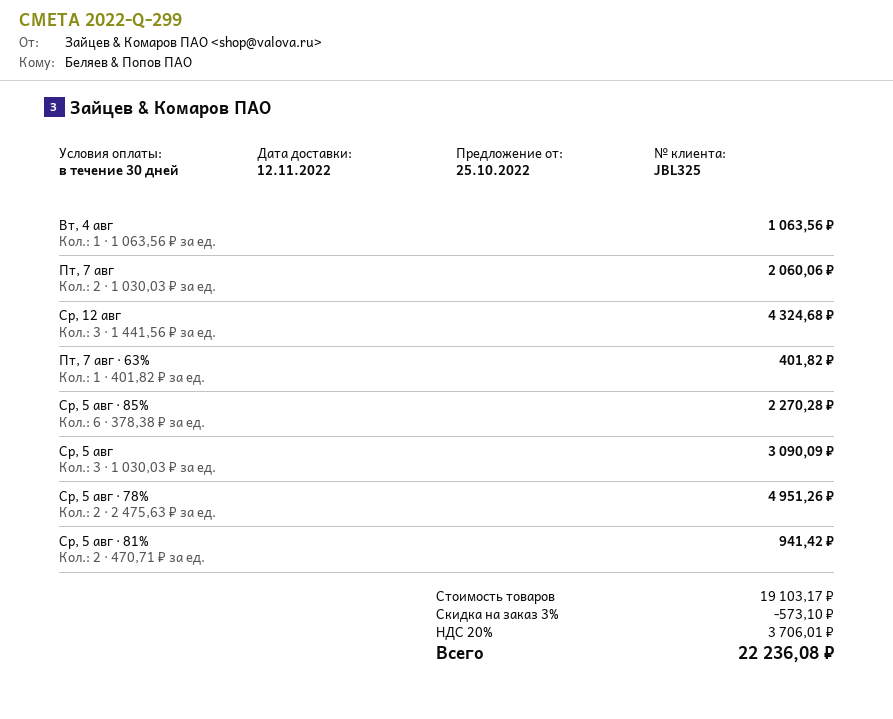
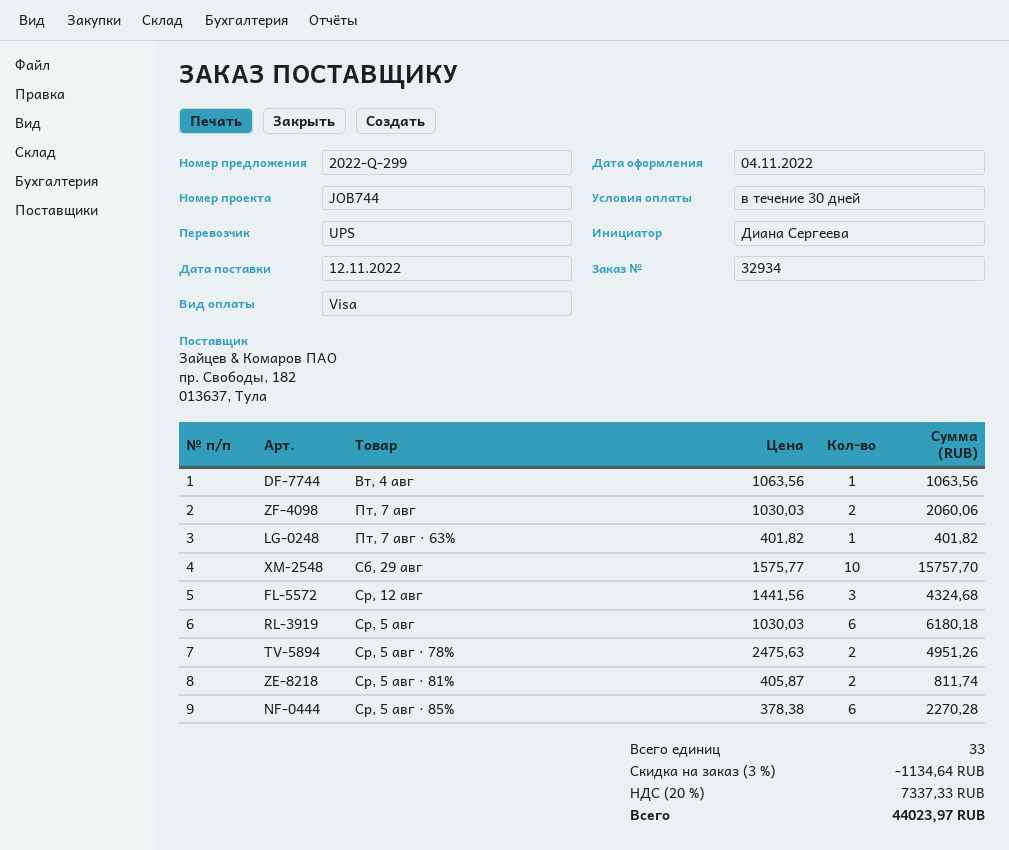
Ср, 5 авг: 3 x 1030.03 = 3090.09 -> 6 x 1030.03 = 6180.18
Ср, 5 авг · 81%: 2 x 470.71 = 941.42 -> 2 x 405.87 = 811.74
Сб, 29 авг: none -> 10 x 1575.77 = 15757.70
discount: 3% = 573.10 -> 3% = 1134.64
tax: 20% = 3706.01 -> 20% = 7337.33
total: 22236.08 -> 44023.97

